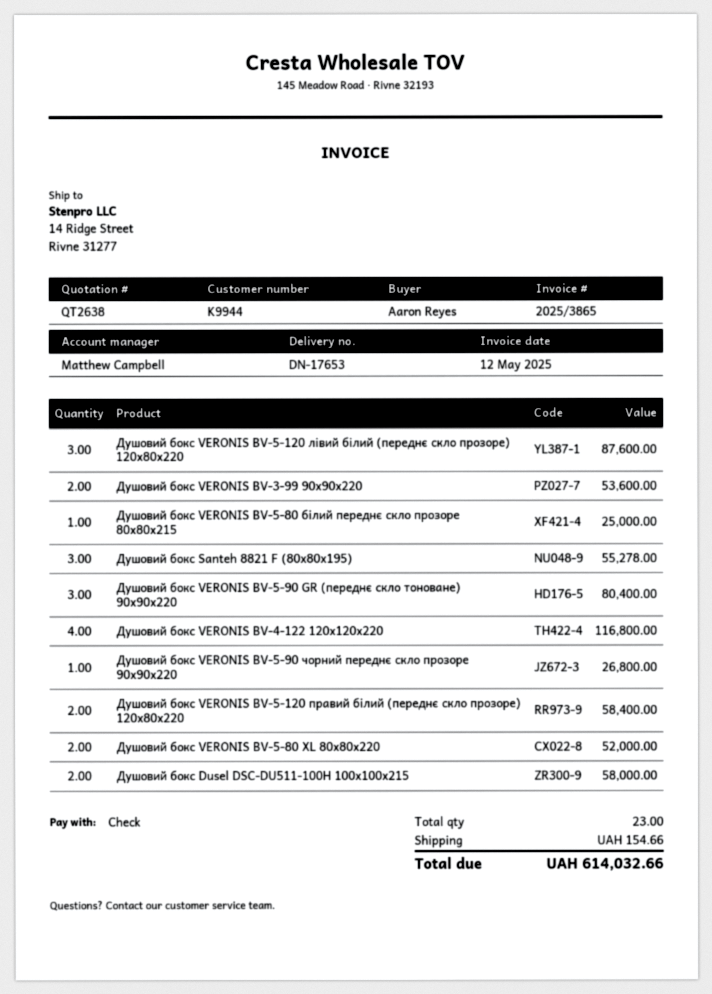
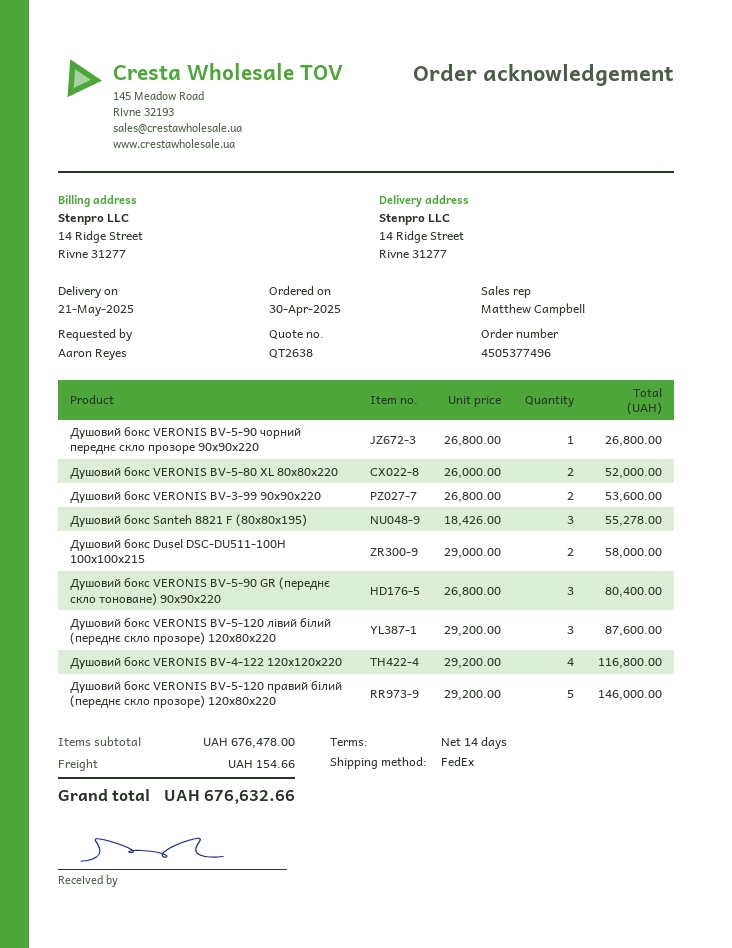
Душовий бокс VERONIS BV-5-80 білий переднє скло прозоре 80х80х215: 1 for 25000.00 -> none
Душовий бокс VERONIS BV-5-120 правий білий (переднє скло прозоре) 120х80х220: 2 for 58400.00 -> 5 for 146000.00
total: 614032.66 -> 676632.66

